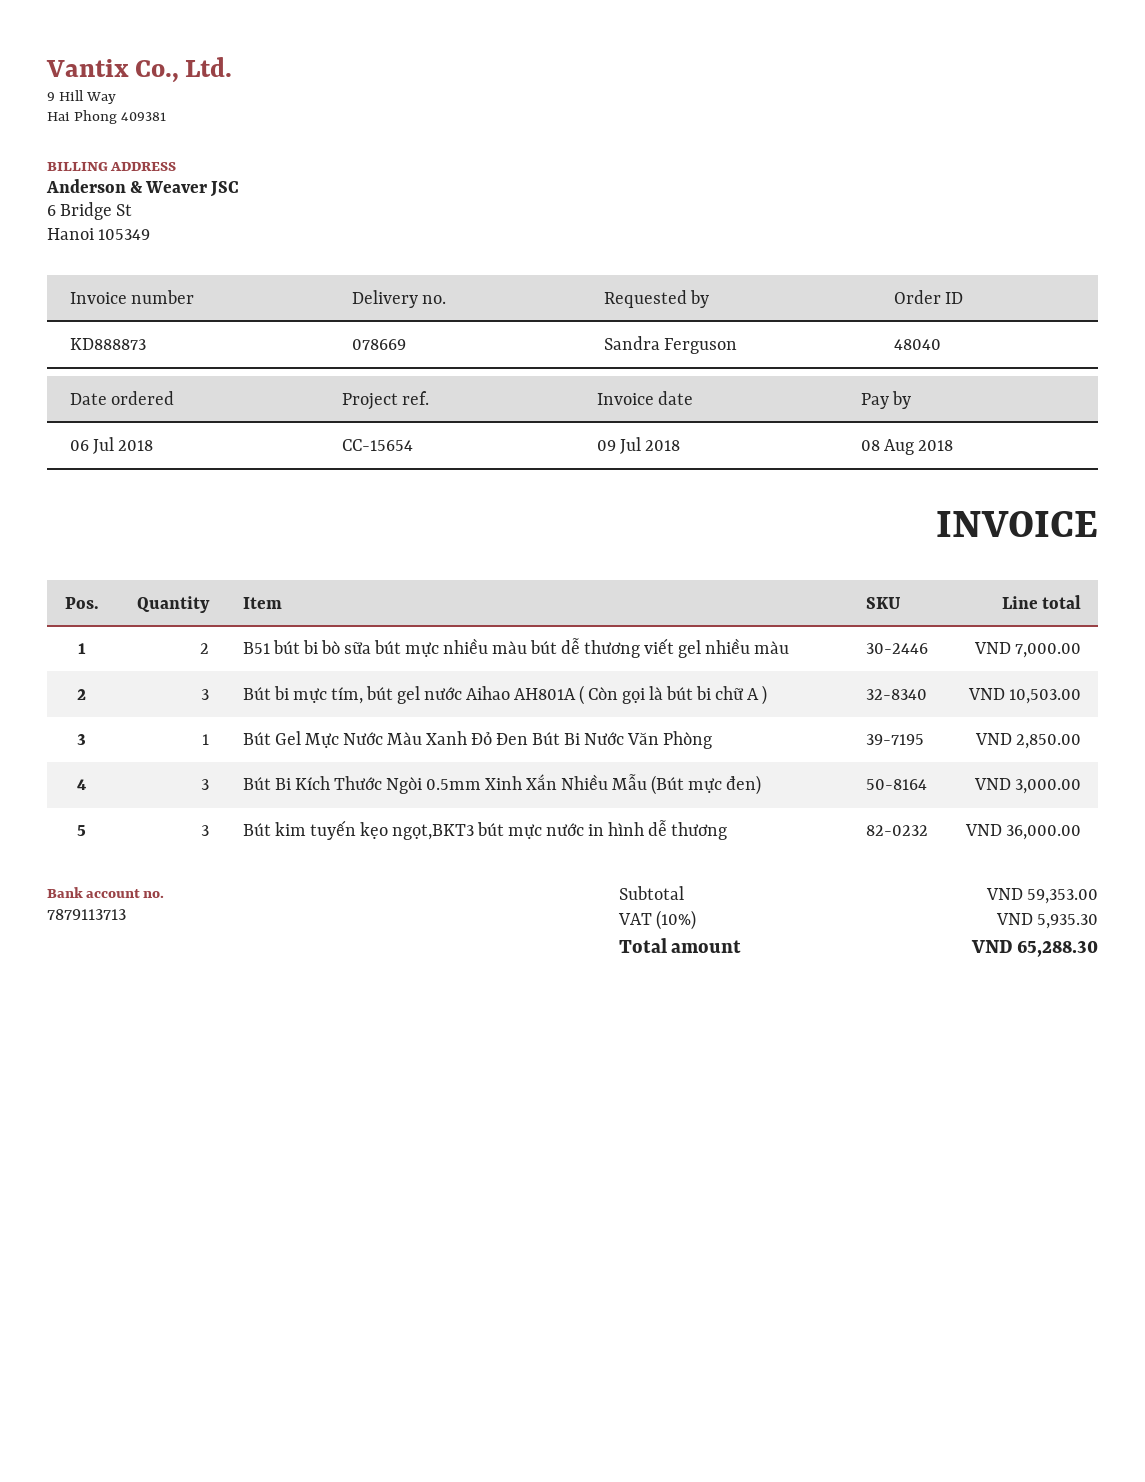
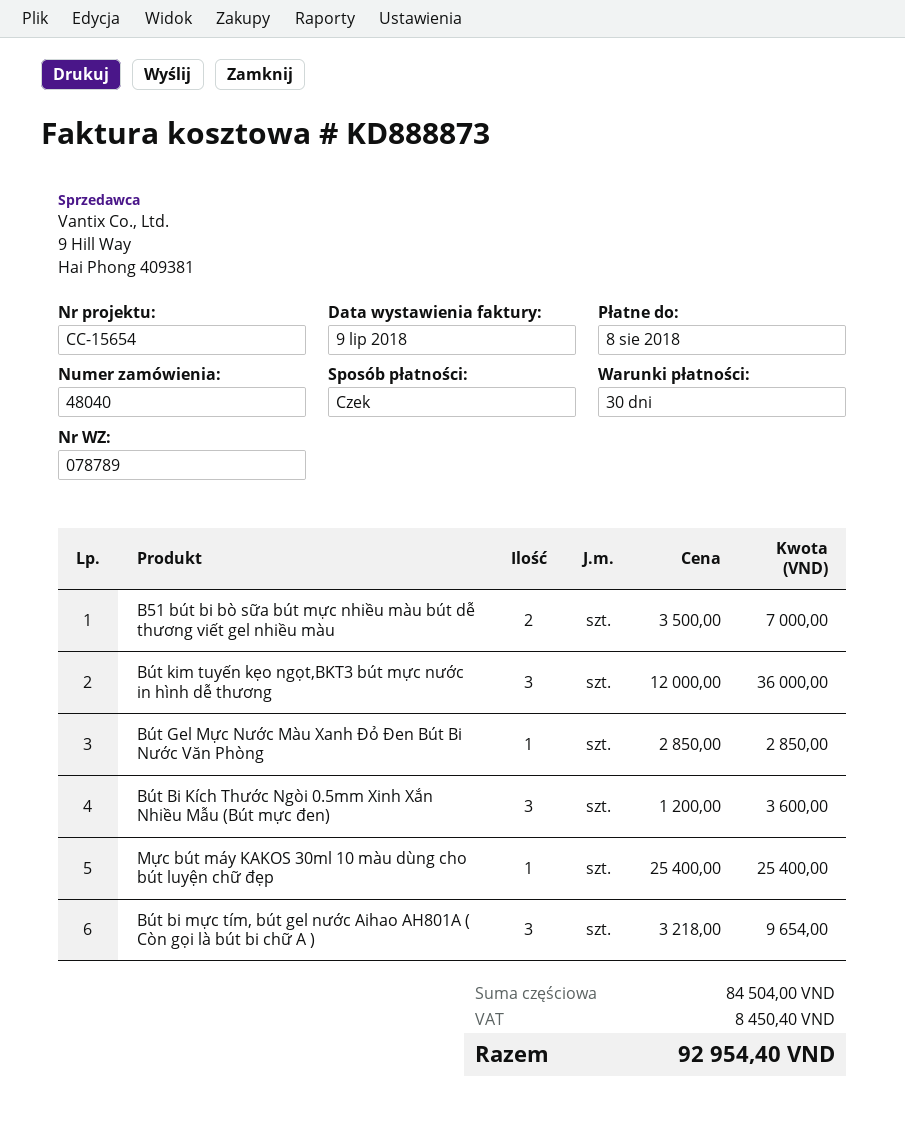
delivery note number: 078669 -> 078789
Bút bi mực tím, bút gel nước Aihao AH801A ( Còn gọi là bút bi chữ A ): 3 for 10503.00 -> 3 for 9654.00
Bút Bi Kích Thước Ngòi 0.5mm Xinh Xắn Nhiều Mẫu (Bút mực đen): 3 for 3000.00 -> 3 for 3600.00
Mực bút máy KAKOS 30ml 10 màu dùng cho bút luyện chữ đẹp: none -> 1 for 25400.00
subtotal: 59353.00 -> 84504.00
tax: 5935.30 -> 8450.40
total: 65288.30 -> 92954.40

